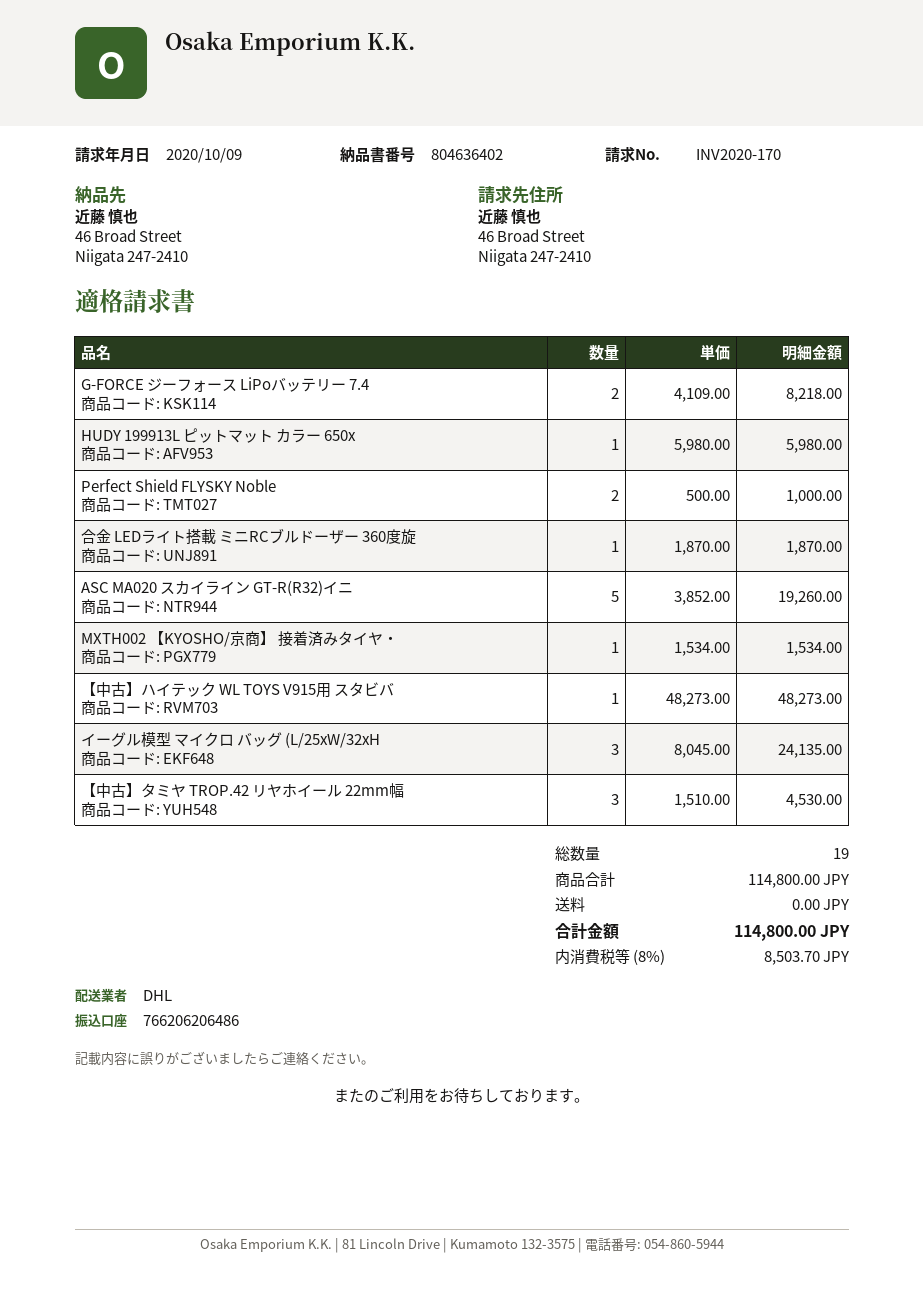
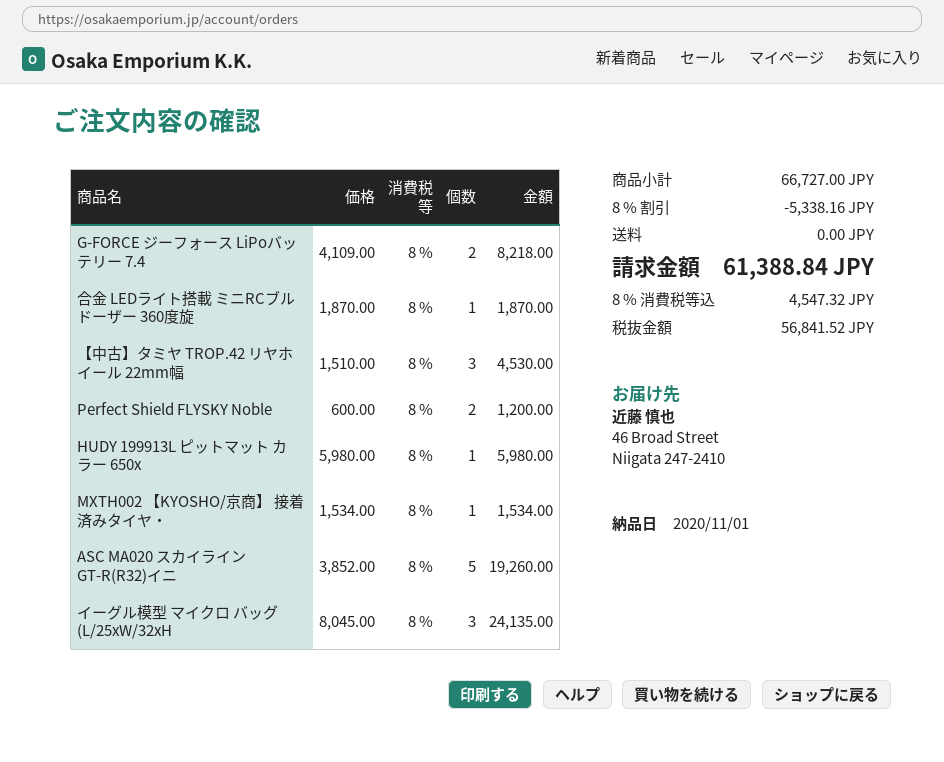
Perfect Shield FLYSKY Noble: 2 x 500.00 = 1000.00 -> 2 x 600.00 = 1200.00
【中古】ハイテック WL TOYS V915用 スタビバ: 1 x 48273.00 = 48273.00 -> none
subtotal: 114800.00 -> 66727.00
discount: none -> 8% = 5338.16
tax: 8% = 8503.70 -> 8% = 4547.32
total: 114800.00 -> 61388.84

